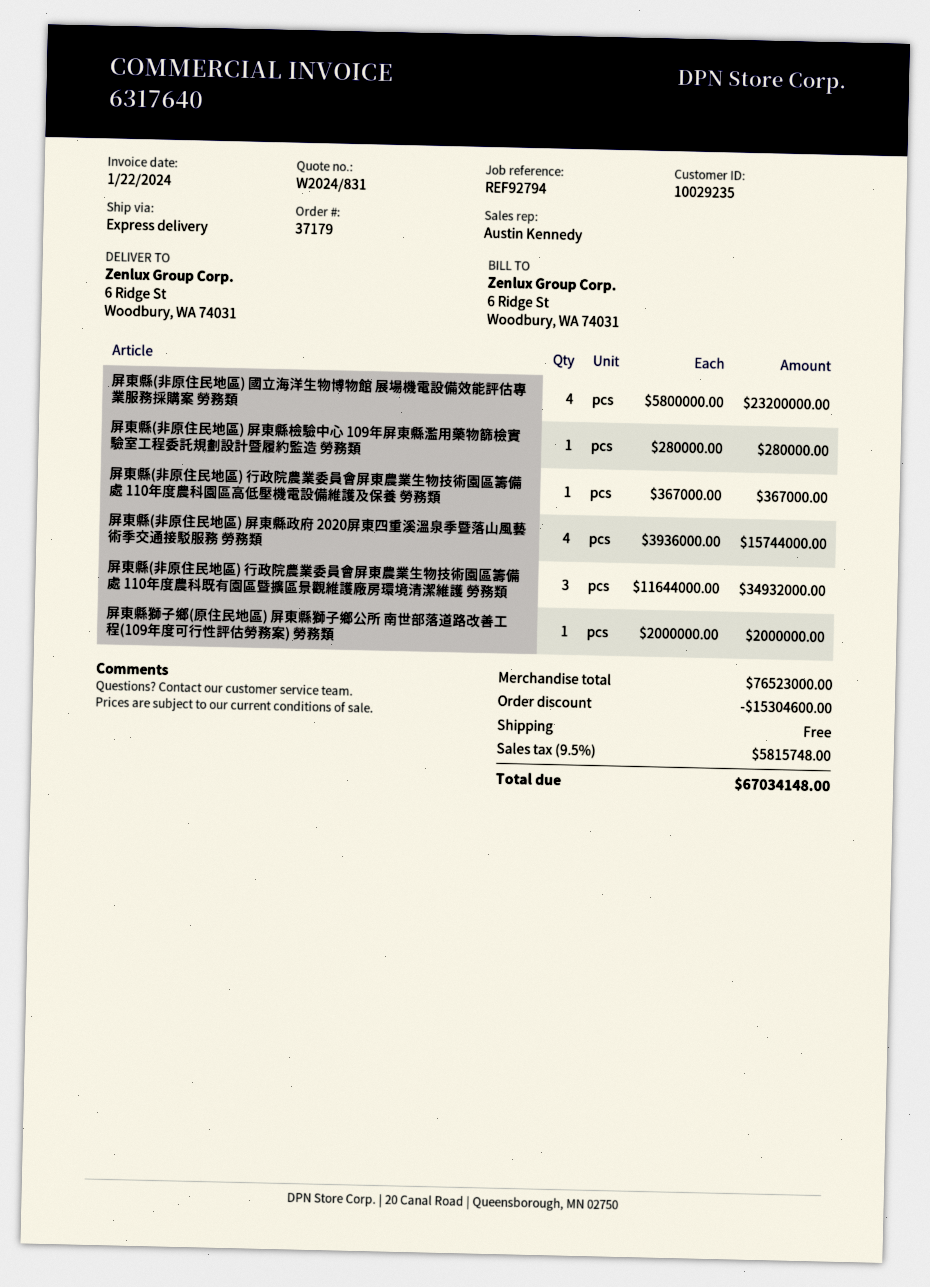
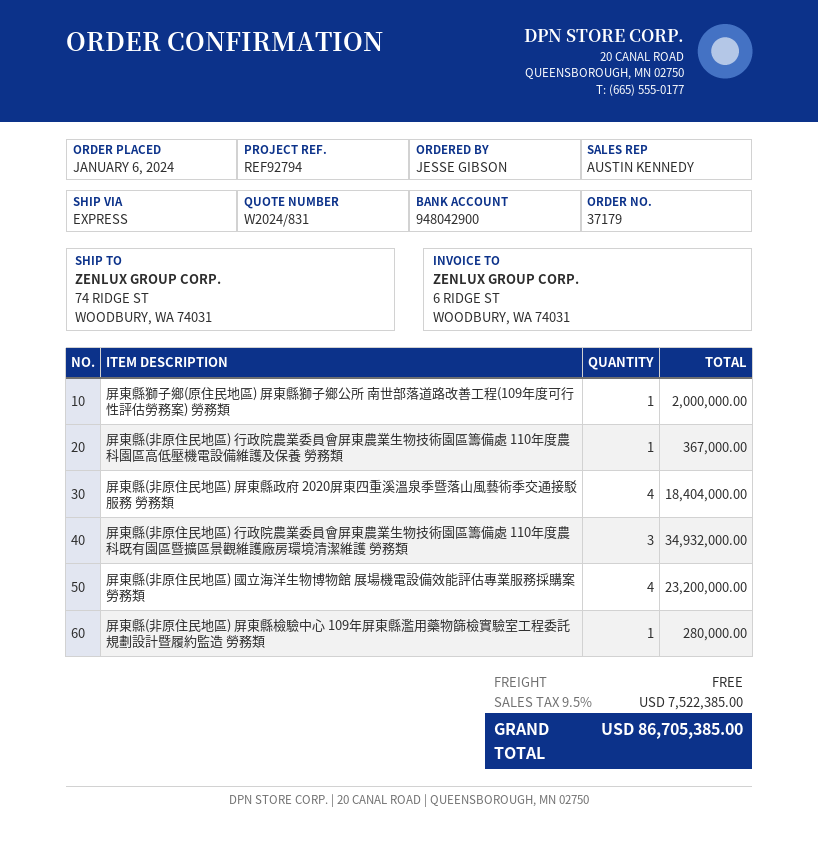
ship to: 6 Ridge St, Woodbury, WA 74031 -> 74 RIDGE ST, WOODBURY, WA 74031
屏東縣(非原住民地區) 屏東縣政府 2020屏東四重溪溫泉季暨落山風藝術季交通接駁服務 勞務類: 4 for 15744000.00 -> 4 for 18404000.00
discount: 15304600.00 -> none
tax: 9.5% = 5815748.00 -> 9.5% = 7522385.00
total: 67034148.00 -> 86705385.00

